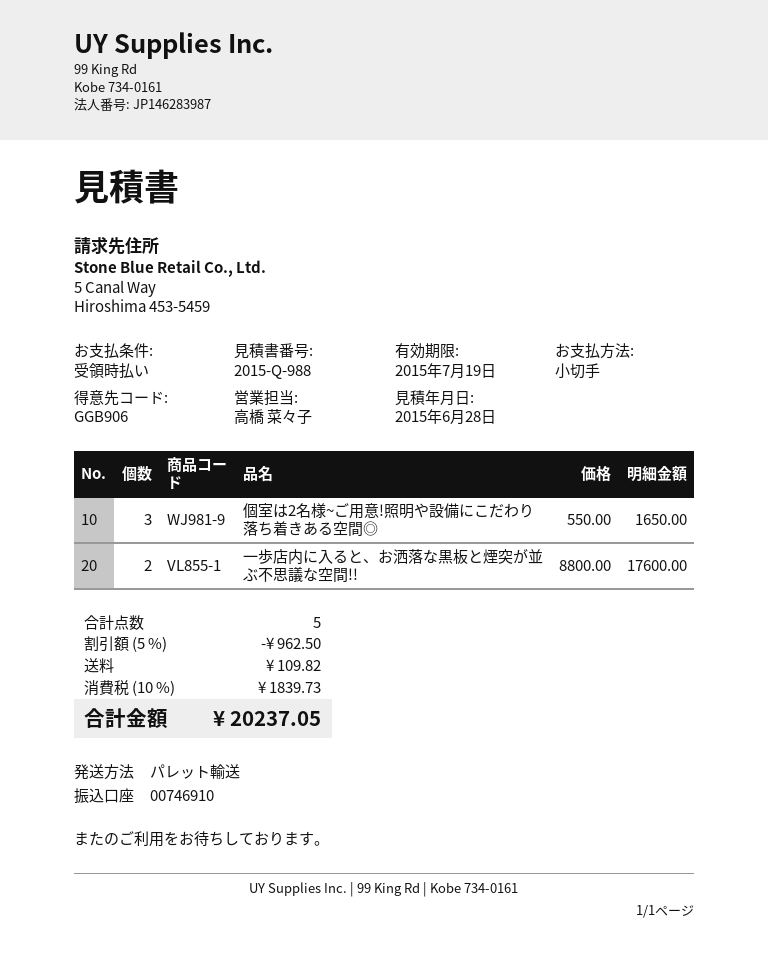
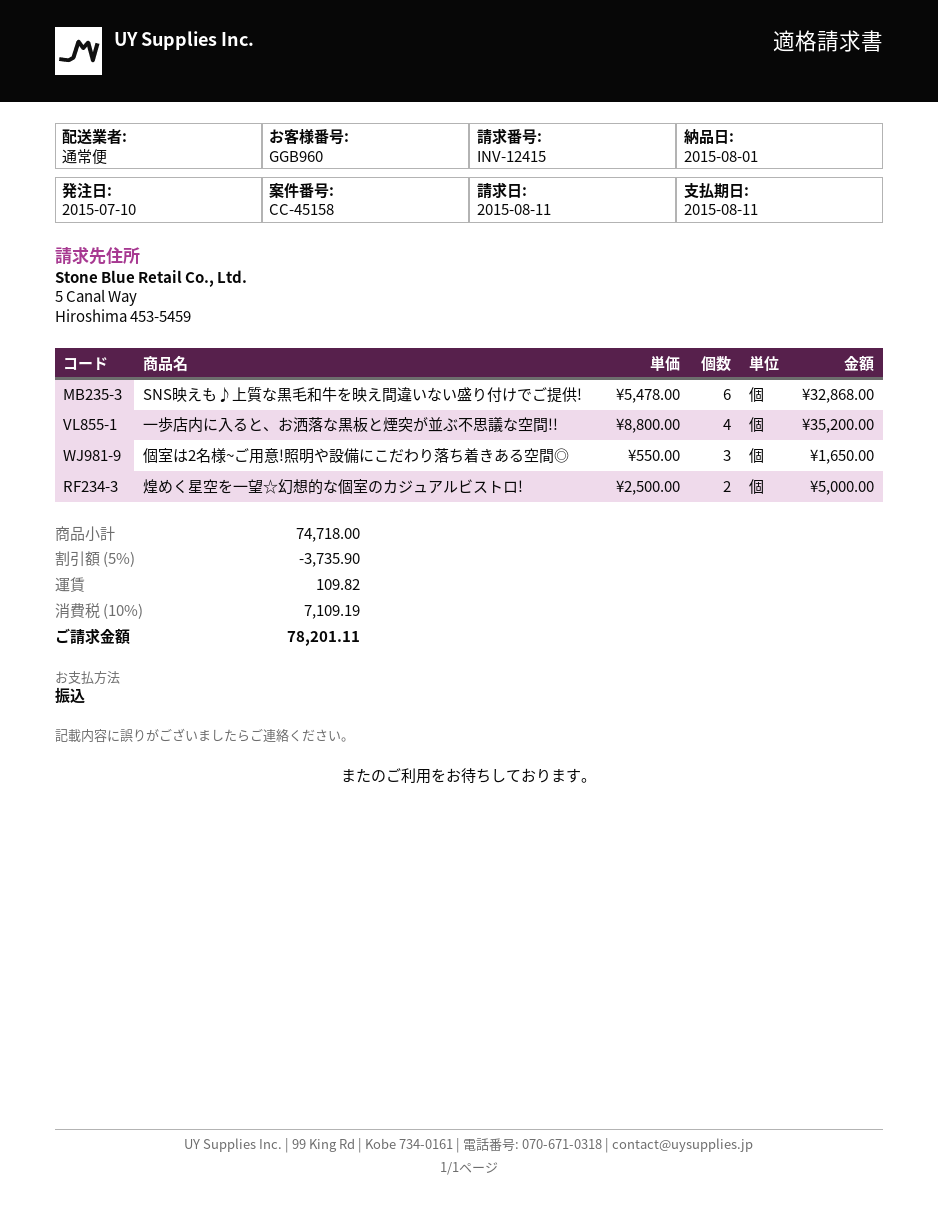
customer number: GGB906 -> GGB960
payment method: cheque -> bank transfer
shipping method: pallet freight -> standard
一歩店内に入ると、お洒落な黒板と煙突が並ぶ不思議な空間!!: 2 x 8800.00 = 17600.00 -> 4 x 8800.00 = 35200.00
SNS映えも♪上質な黒毛和牛を映え間違いない盛り付けでご提供!: none -> 6 x 5478.00 = 32868.00
煌めく星空を一望☆幻想的な個室のカジュアルビストロ!: none -> 2 x 2500.00 = 5000.00
discount: 5% = 962.50 -> 5% = 3735.90
tax: 10% = 1839.73 -> 10% = 7109.19
total: 20237.05 -> 78201.11

